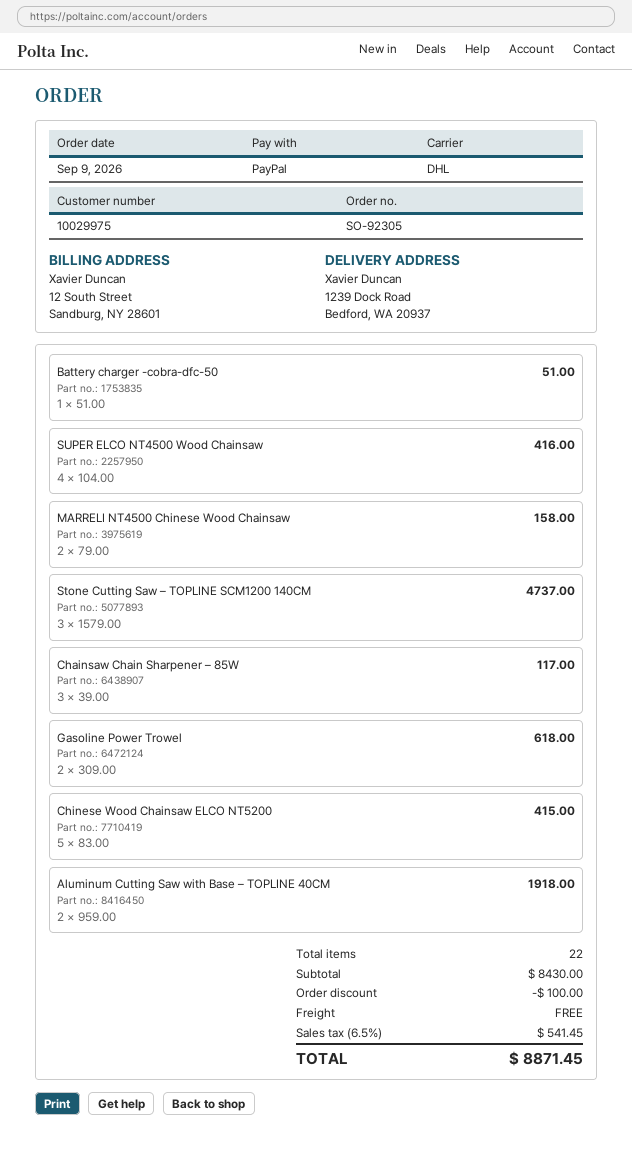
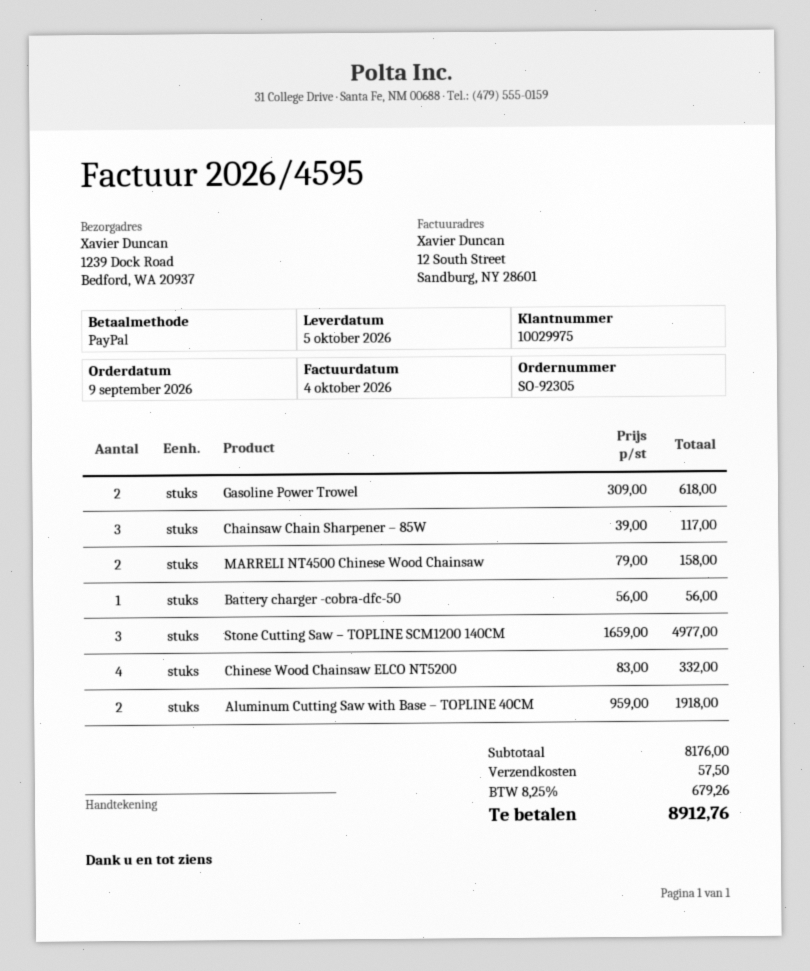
Battery charger -cobra-dfc-50: 1 x 51.00 = 51.00 -> 1 x 56.00 = 56.00
SUPER ELCO NT4500 Wood Chainsaw: 4 x 104.00 = 416.00 -> none
Stone Cutting Saw – TOPLINE SCM1200 140CM: 3 x 1579.00 = 4737.00 -> 3 x 1659.00 = 4977.00
Chinese Wood Chainsaw ELCO NT5200: 5 x 83.00 = 415.00 -> 4 x 83.00 = 332.00
subtotal: 8430.00 -> 8176.00
discount: 100.00 -> none
shipping: 0.00 -> 57.50
tax: 6.5% = 541.45 -> 8.25% = 679.26
total: 8871.45 -> 8912.76

